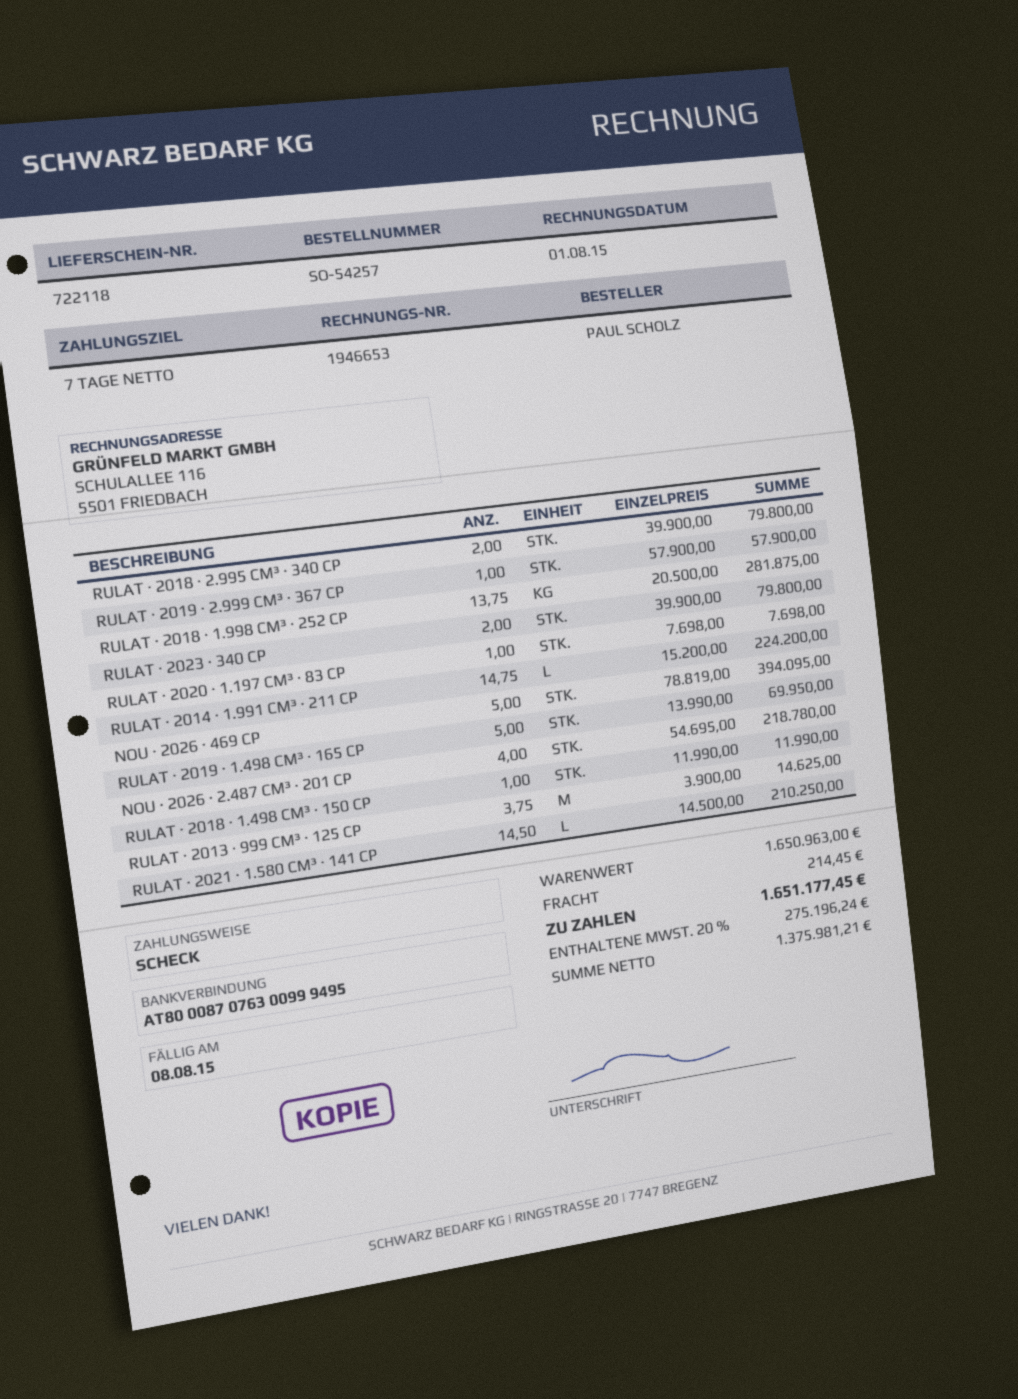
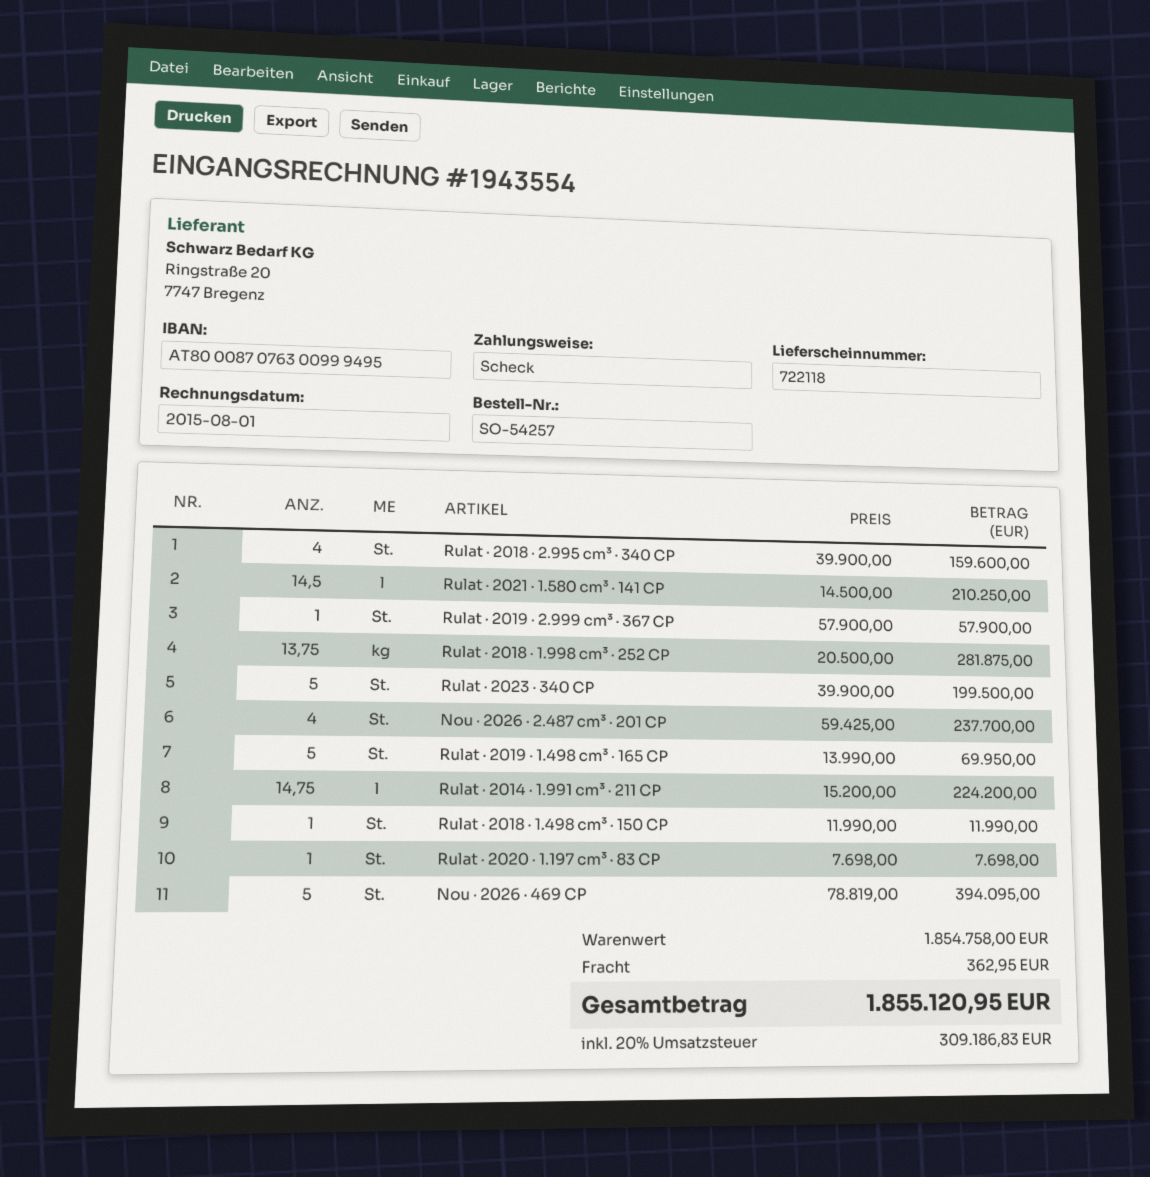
invoice number: 1946653 -> 1943554
RULAT · 2018 · 2.995 CM³ · 340 CP: 2 x 39900.00 = 79800.00 -> 4 x 39900.00 = 159600.00
RULAT · 2023 · 340 CP: 2 x 39900.00 = 79800.00 -> 5 x 39900.00 = 199500.00
NOU · 2026 · 2.487 CM³ · 201 CP: 4 x 54695.00 = 218780.00 -> 4 x 59425.00 = 237700.00
RULAT · 2013 · 999 CM³ · 125 CP: 3.75 x 3900.00 = 14625.00 -> none
subtotal: 1650963.00 -> 1854758.00
shipping: 214.45 -> 362.95
tax: 20% = 275196.24 -> 20% = 309186.83
total: 1651177.45 -> 1855120.95

